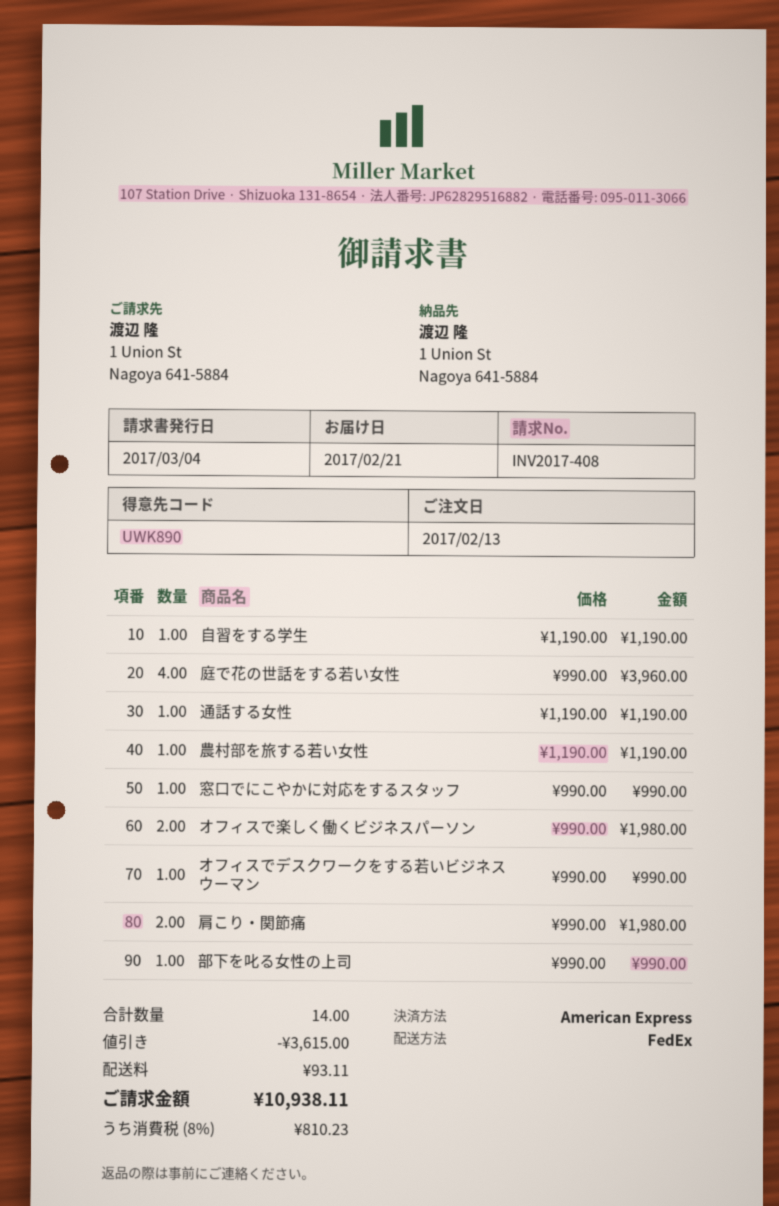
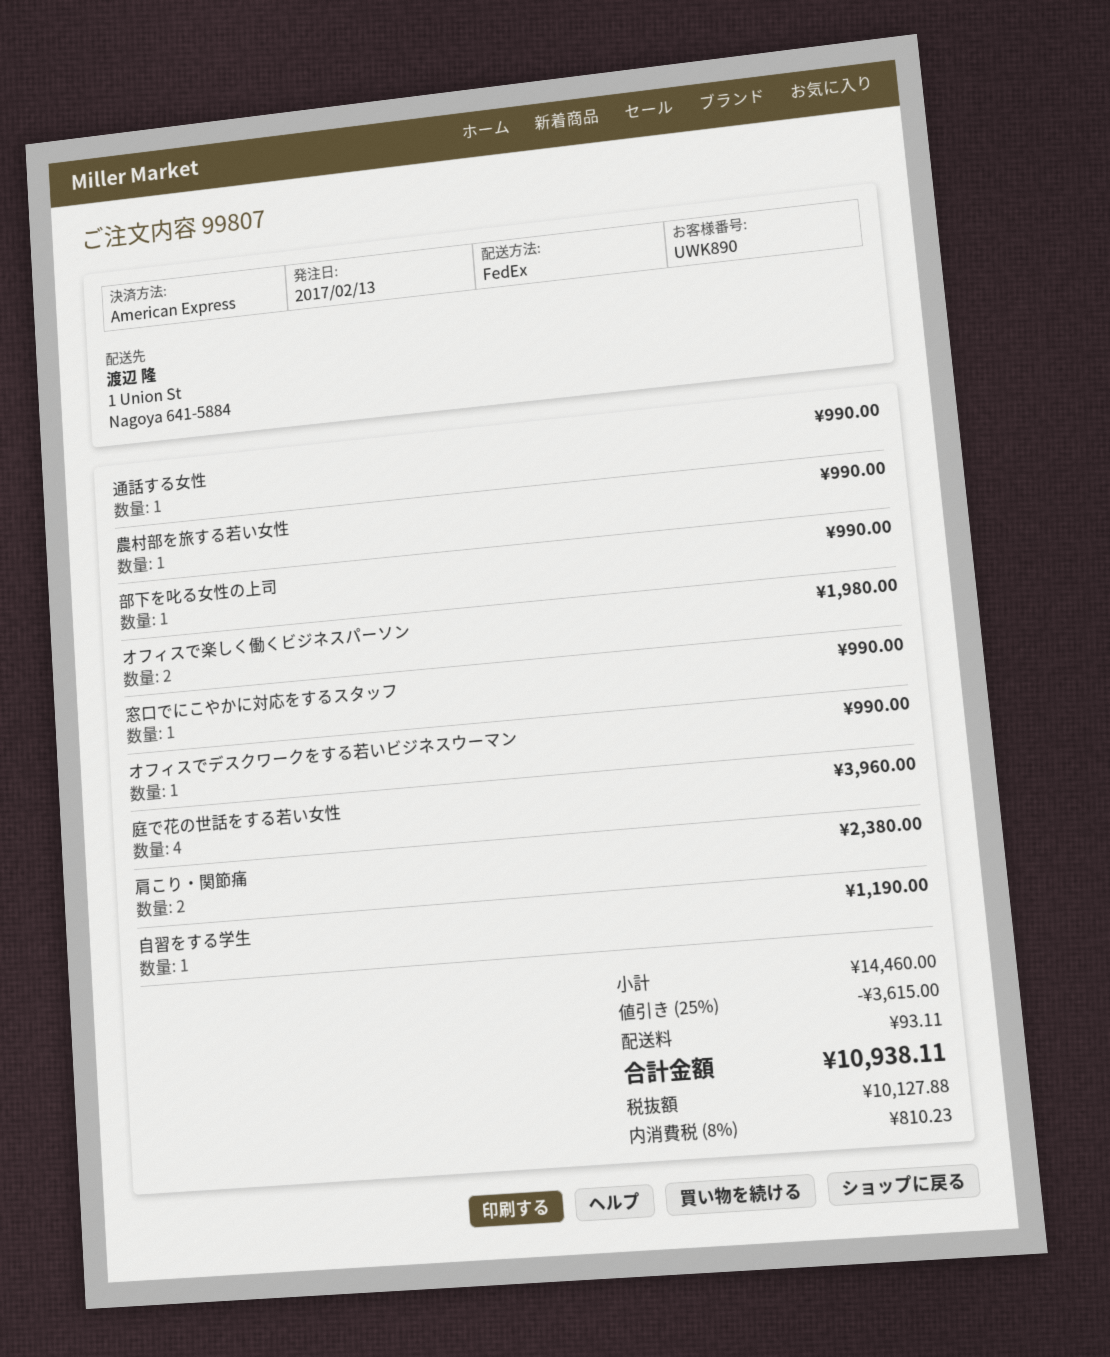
通話する女性: 1 for 1190.00 -> 1 for 990.00
農村部を旅する若い女性: 1 for 1190.00 -> 1 for 990.00
肩こり・関節痛: 2 for 1980.00 -> 2 for 2380.00

